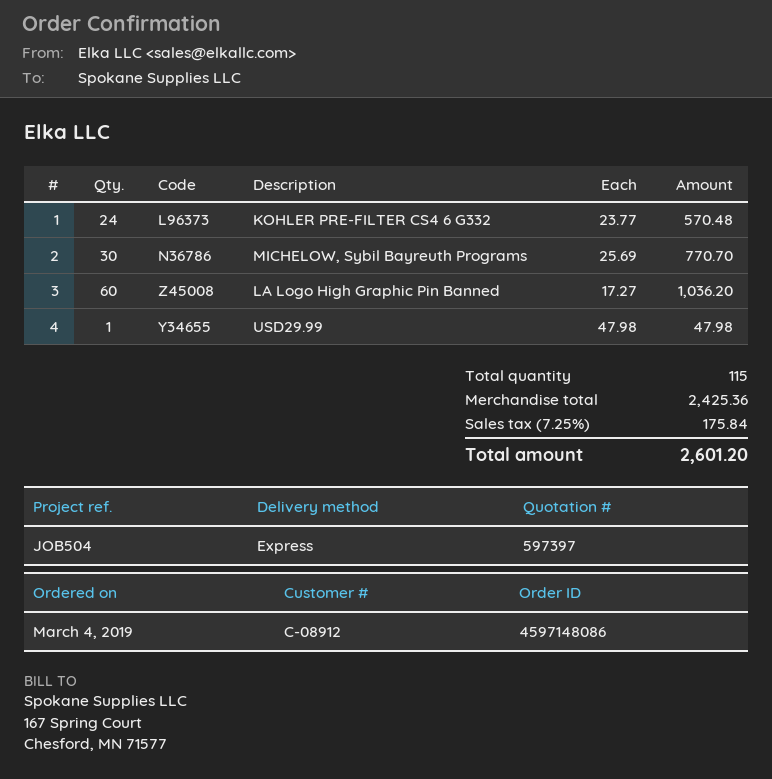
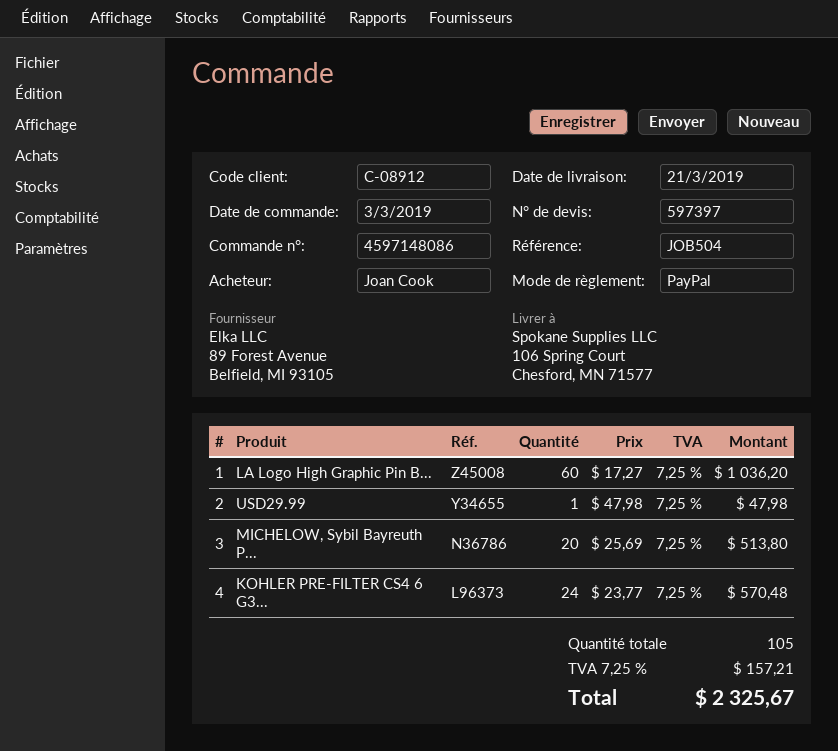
order date: 2019-03-04 -> 2019-03-03
MICHELOW, Sybil Bayreuth Programs: 30 x 25.69 = 770.70 -> 20 x 25.69 = 513.80
total quantity: 115 -> 105
tax: 7.25% = 175.84 -> 7.25% = 157.21
total: 2601.20 -> 2325.67

